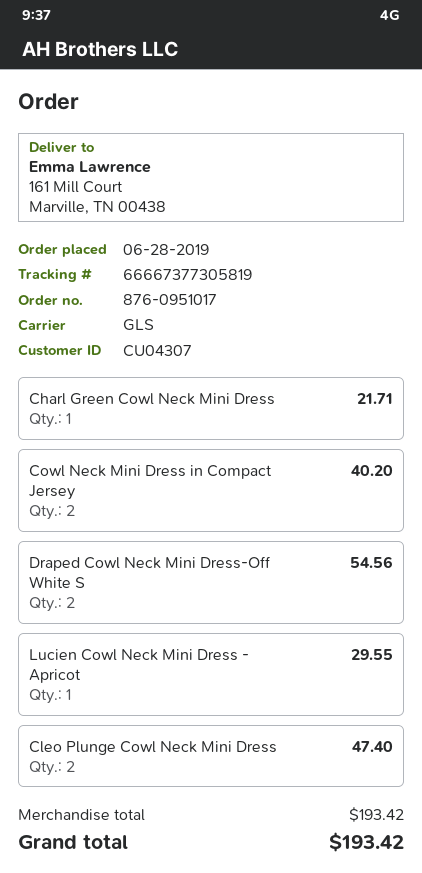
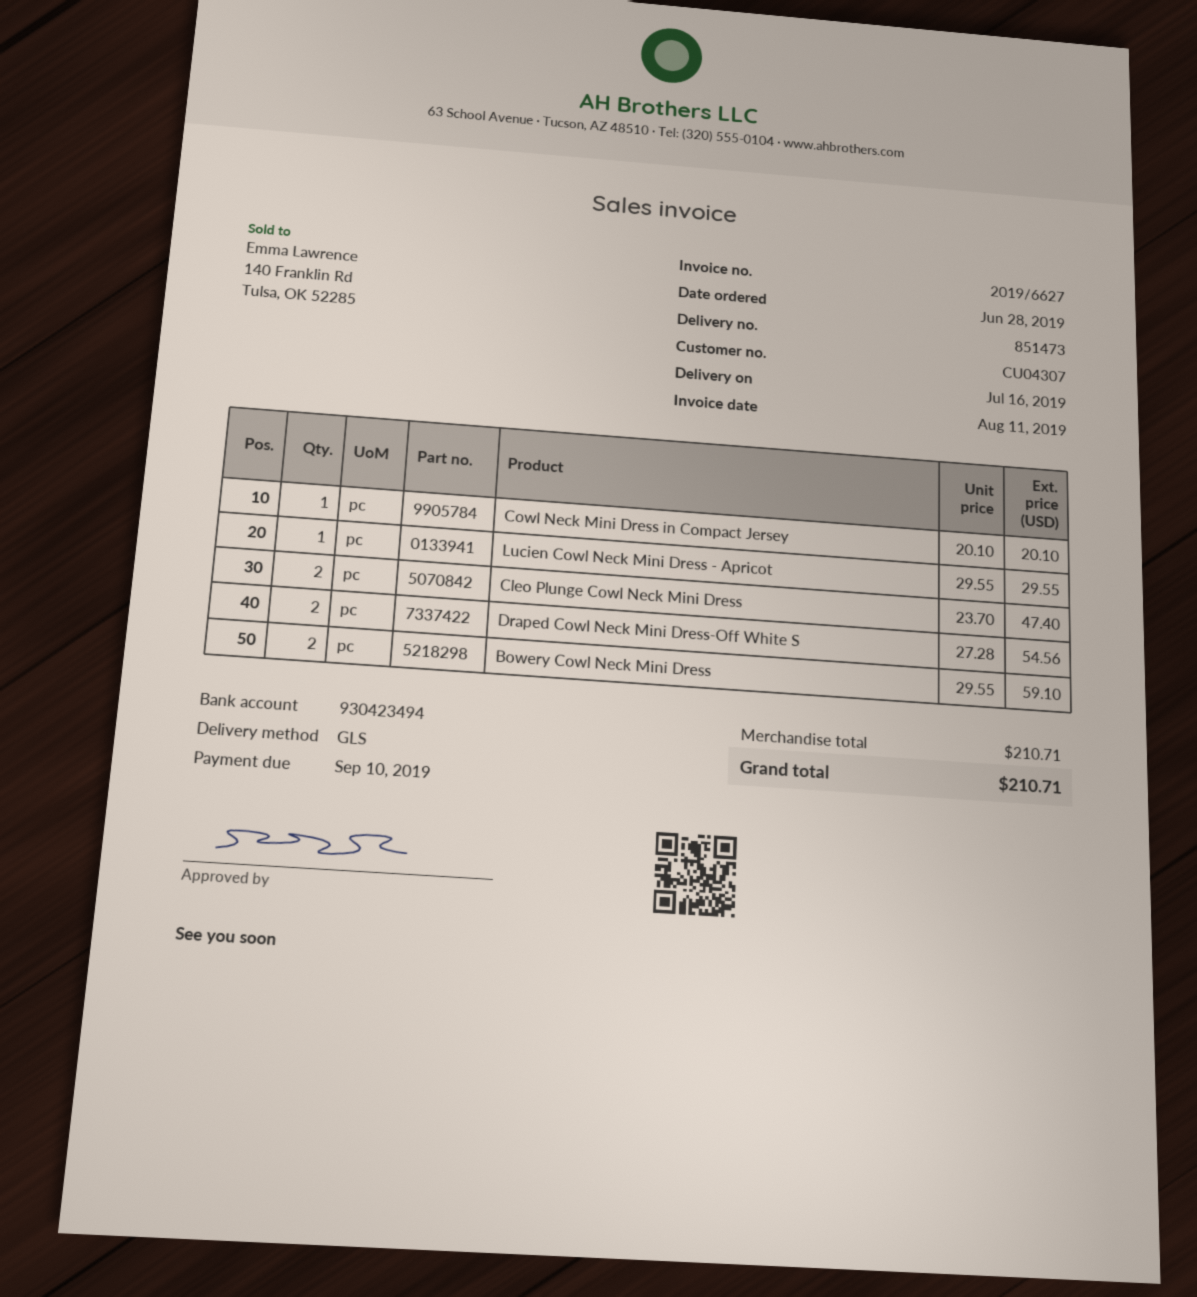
Charl Green Cowl Neck Mini Dress: 1 for 21.71 -> none
Cowl Neck Mini Dress in Compact Jersey: 2 for 40.20 -> 1 for 20.10
Bowery Cowl Neck Mini Dress: none -> 2 for 59.10
subtotal: 193.42 -> 210.71
total: 193.42 -> 210.71

